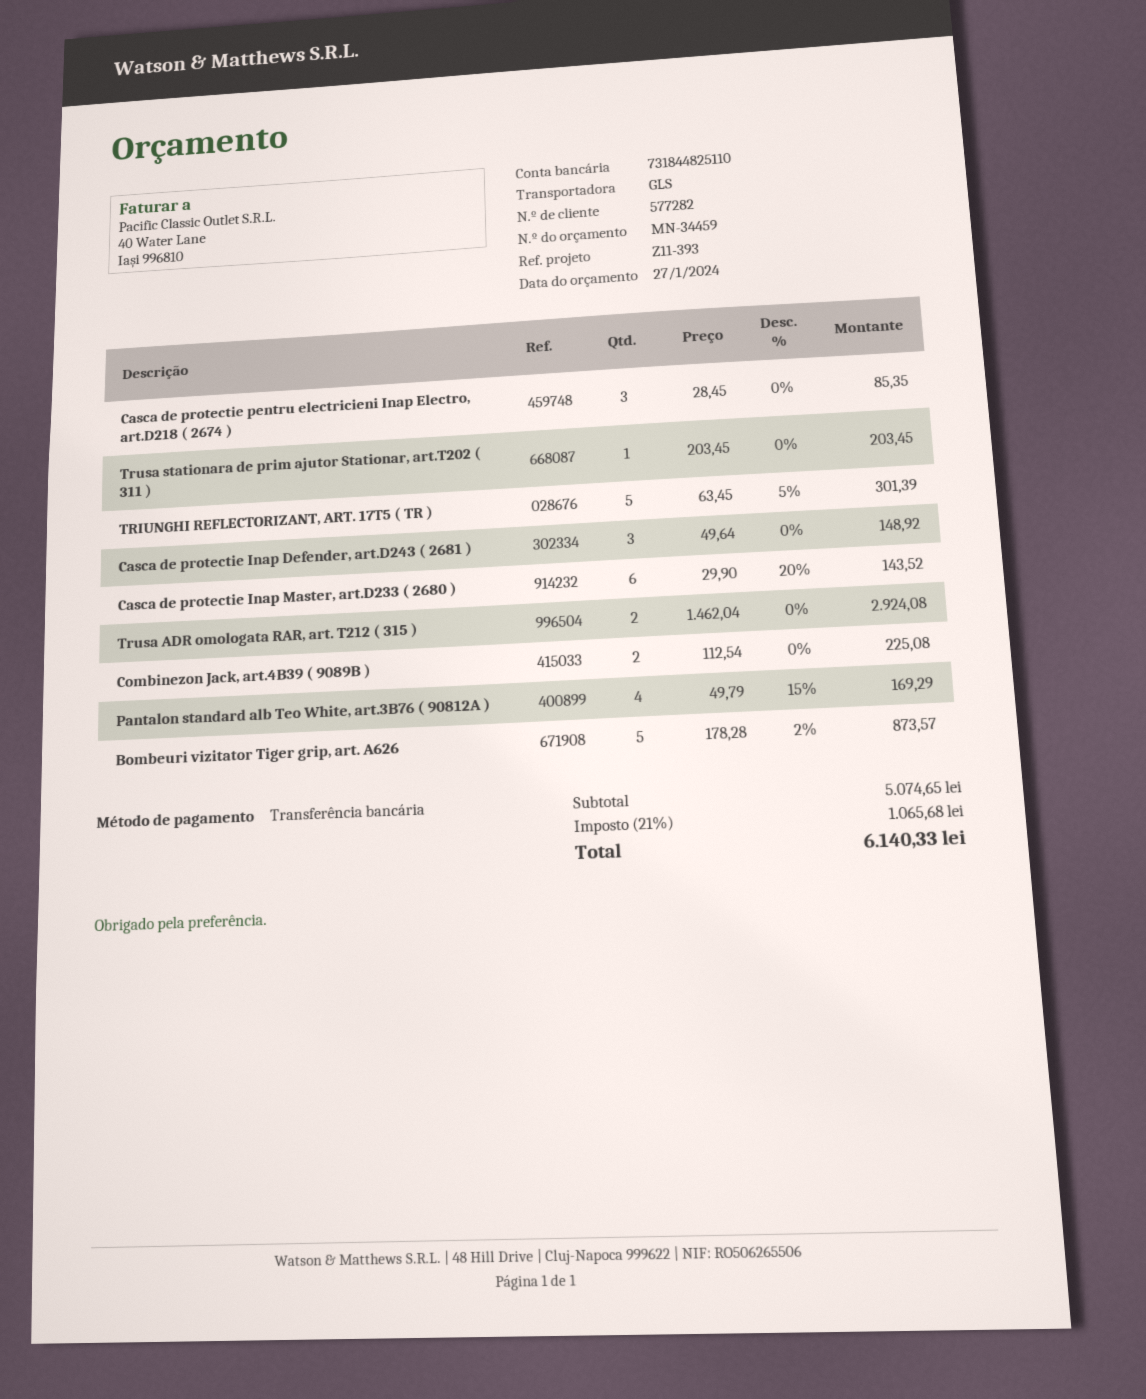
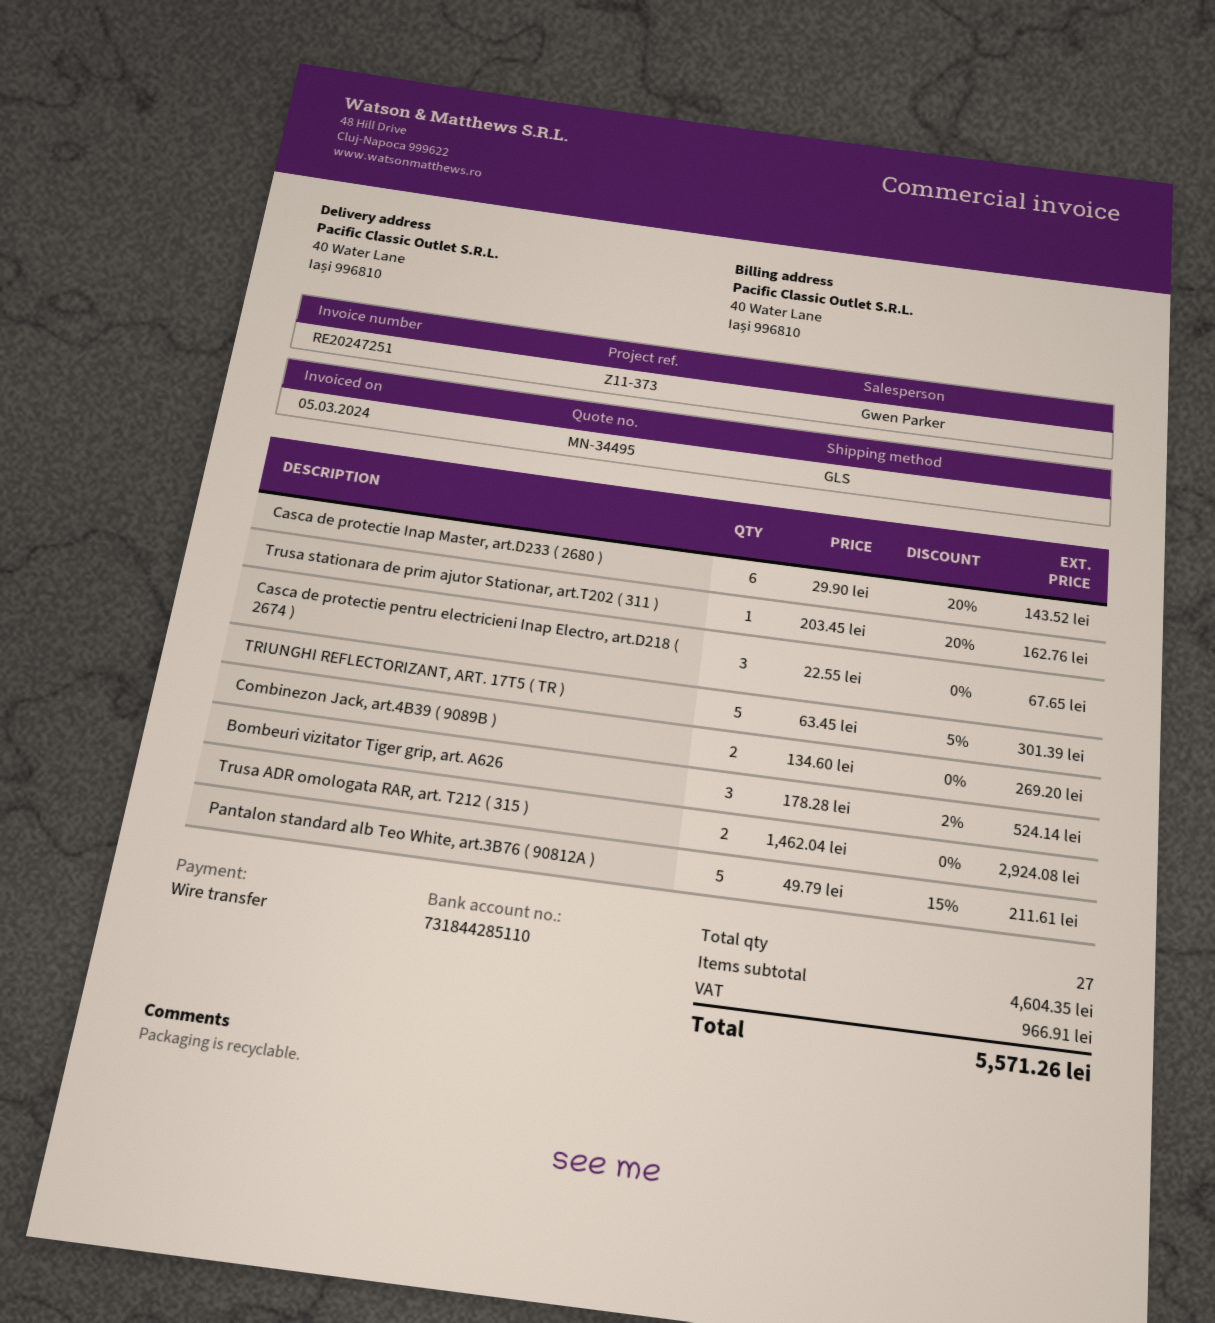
quote number: MN-34459 -> MN-34495
reference: Z11-393 -> Z11-373
bank account: 731844825110 -> 731844285110
Casca de protectie pentru electricieni Inap Electro, art.D218 ( 2674 ): 3 x 28.45 = 85.35 -> 3 x 22.55 = 67.65
Trusa stationara de prim ajutor Stationar, art.T202 ( 311 ): 1 x 203.45 = 203.45 -> 1 x 203.45 - 20% = 162.76
Casca de protectie Inap Defender, art.D243 ( 2681 ): 3 x 49.64 = 148.92 -> none
Combinezon Jack, art.4B39 ( 9089B ): 2 x 112.54 = 225.08 -> 2 x 134.60 = 269.20
Pantalon standard alb Teo White, art.3B76 ( 90812A ): 4 x 49.79 - 15% = 169.29 -> 5 x 49.79 - 15% = 211.61
Bombeuri vizitator Tiger grip, art. A626: 5 x 178.28 - 2% = 873.57 -> 3 x 178.28 - 2% = 524.14
subtotal: 5074.65 -> 4604.35
tax: 1065.68 -> 966.91
total: 6140.33 -> 5571.26

